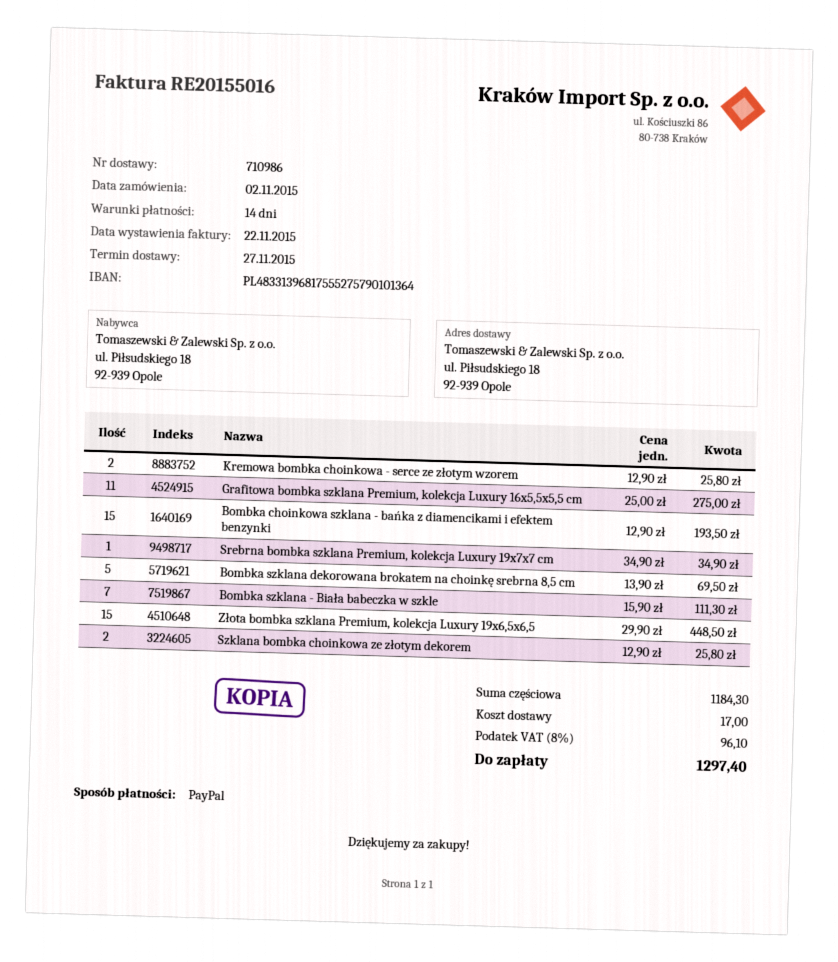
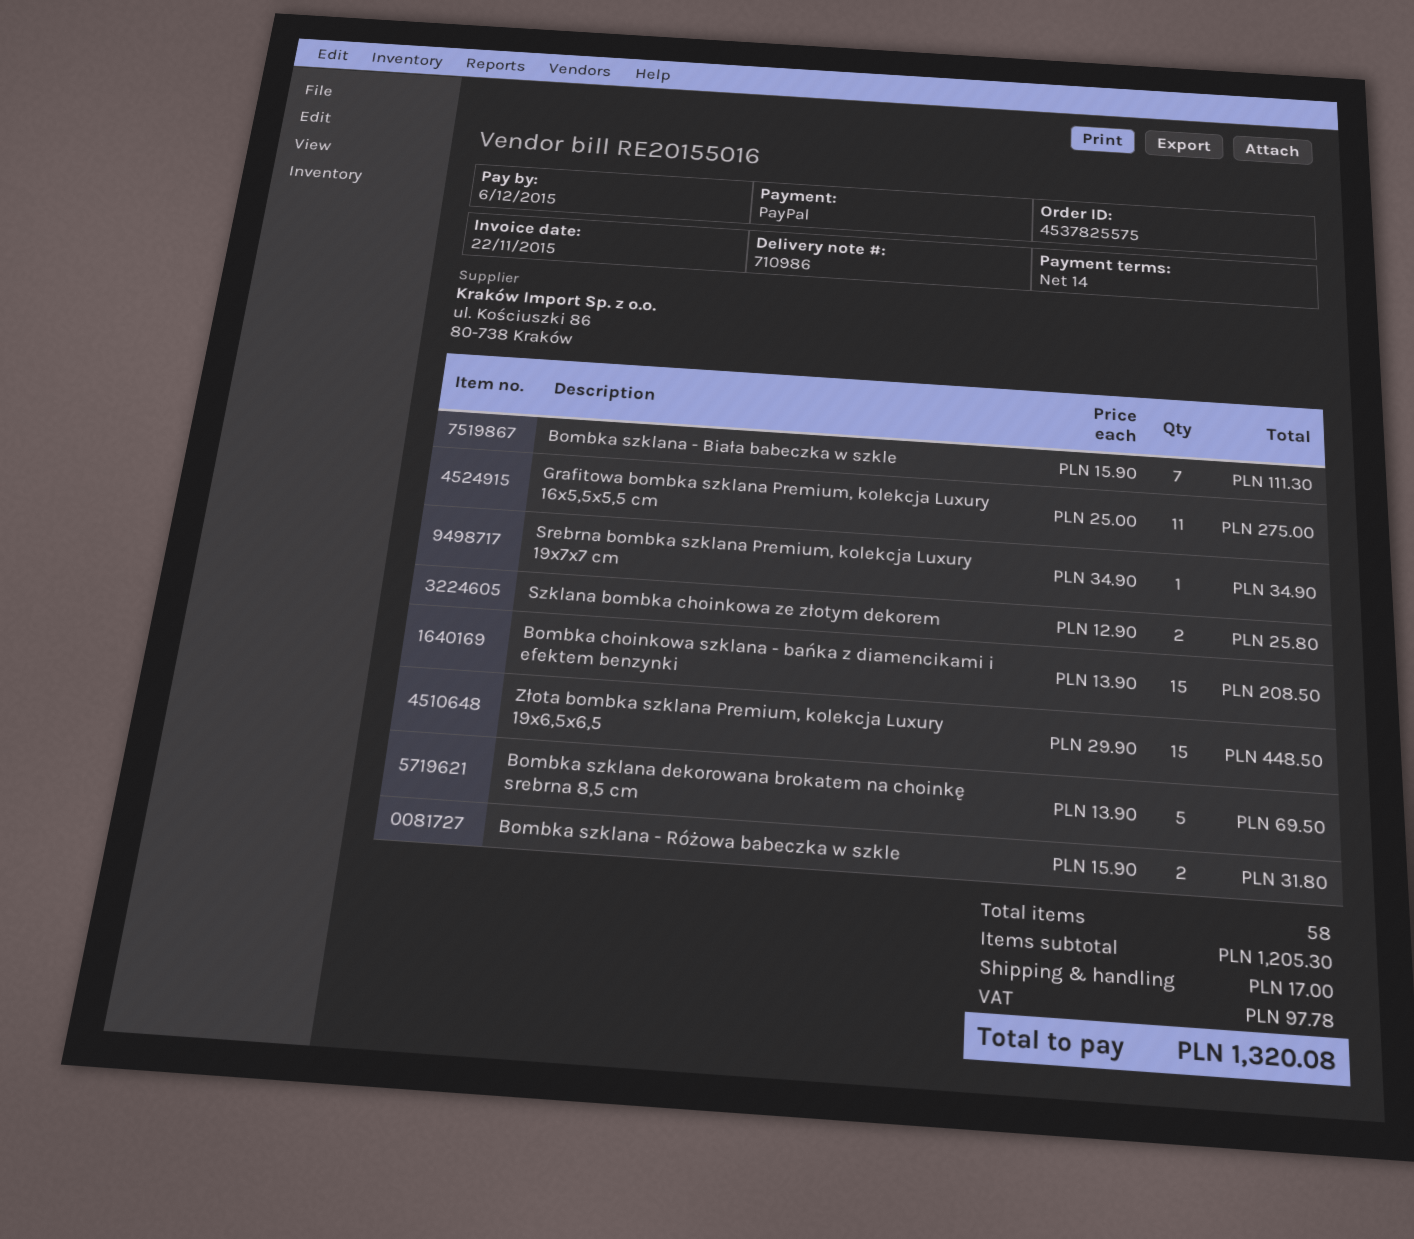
Kremowa bombka choinkowa - serce ze złotym wzorem: 2 x 12.90 = 25.80 -> none
Bombka choinkowa szklana - bańka z diamencikami i efektem benzynki: 15 x 12.90 = 193.50 -> 15 x 13.90 = 208.50
Bombka szklana - Różowa babeczka w szkle: none -> 2 x 15.90 = 31.80
subtotal: 1184.30 -> 1205.30
tax: 96.10 -> 97.78
total: 1297.40 -> 1320.08

